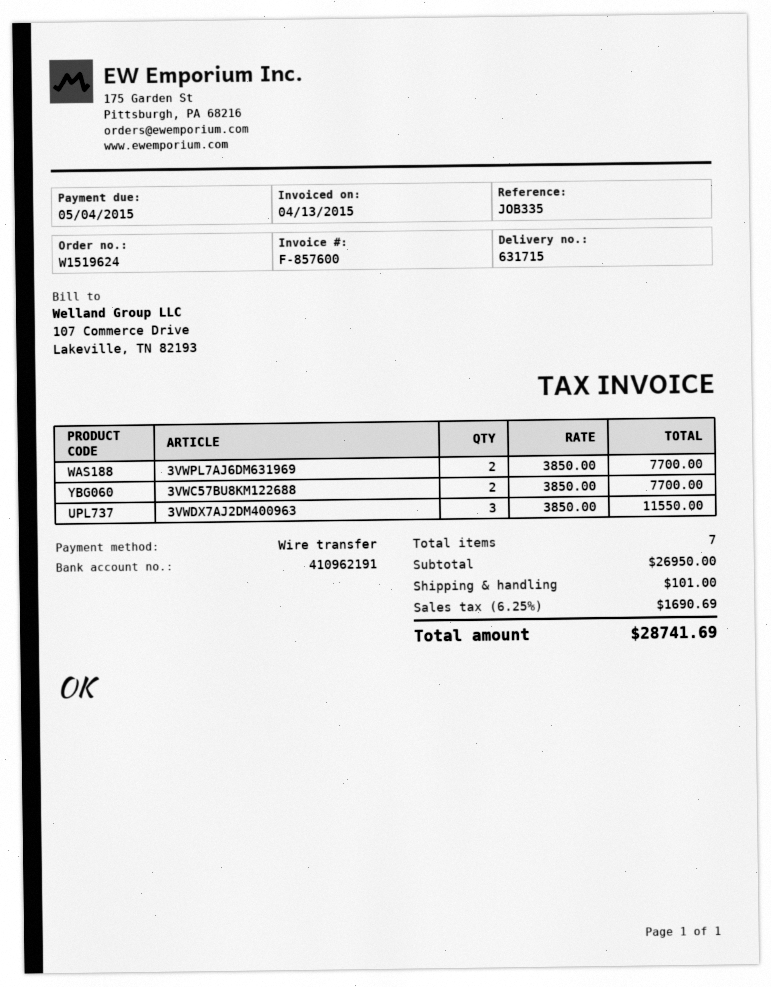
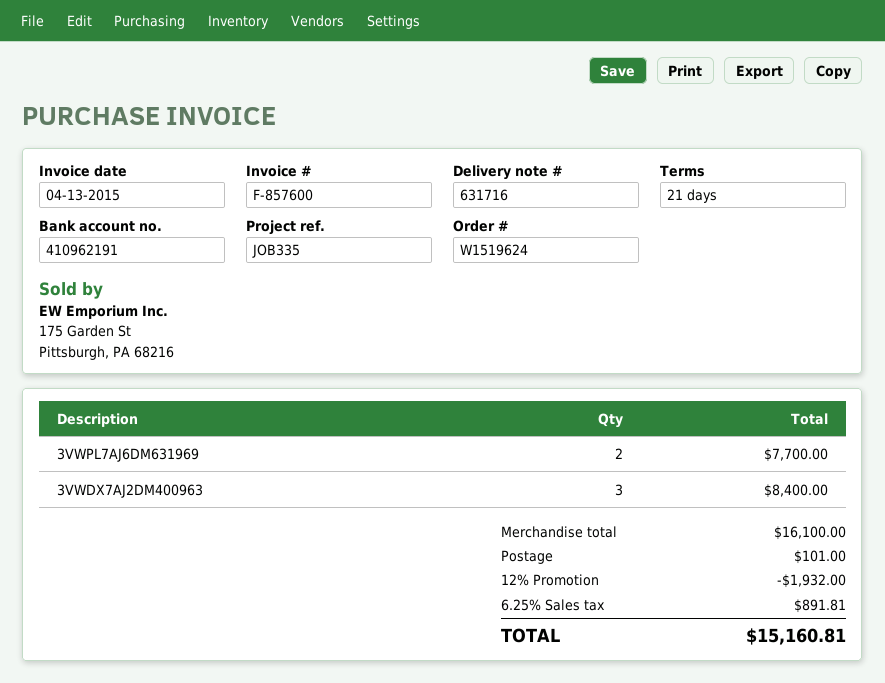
delivery note number: 631715 -> 631716
3VWC57BU8KM122688: 2 for 7700.00 -> none
3VWDX7AJ2DM400963: 3 for 11550.00 -> 3 for 8400.00
subtotal: 26950.00 -> 16100.00
discount: none -> 12% = 1932.00
tax: 6.25% = 1690.69 -> 6.25% = 891.81
total: 28741.69 -> 15160.81

